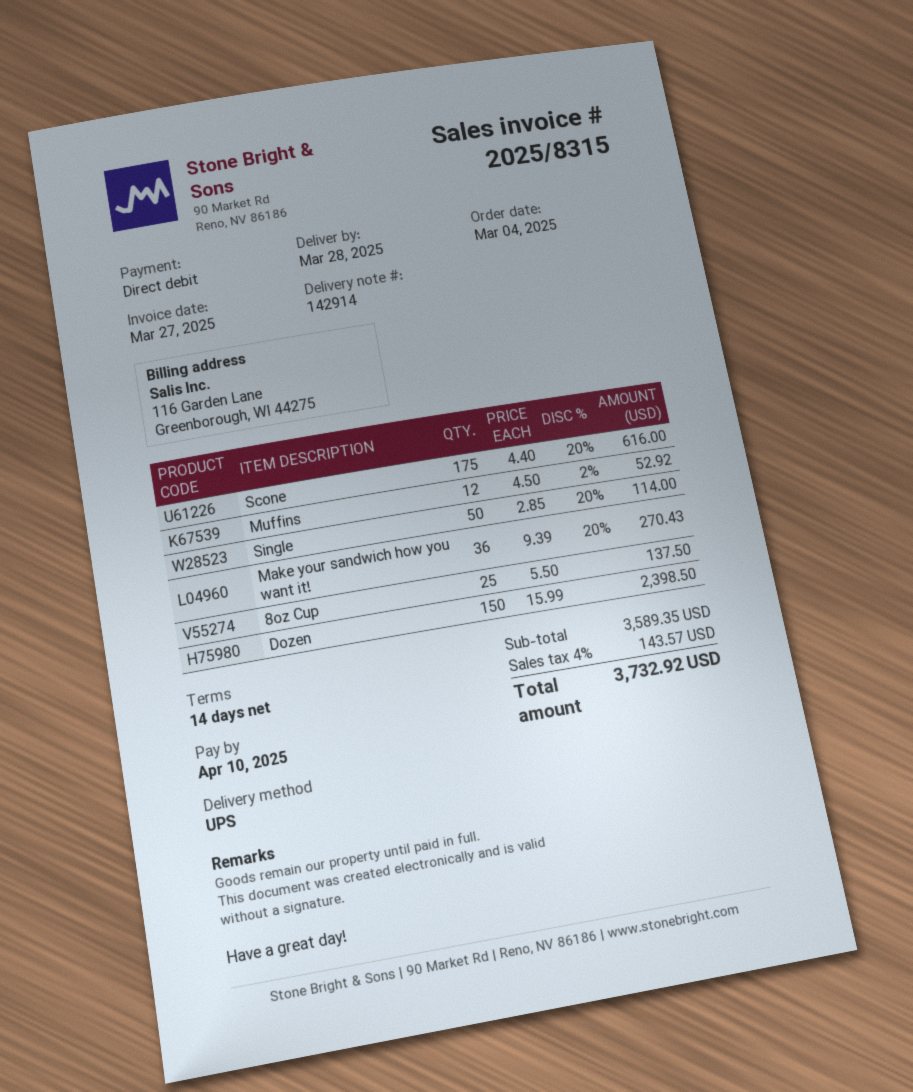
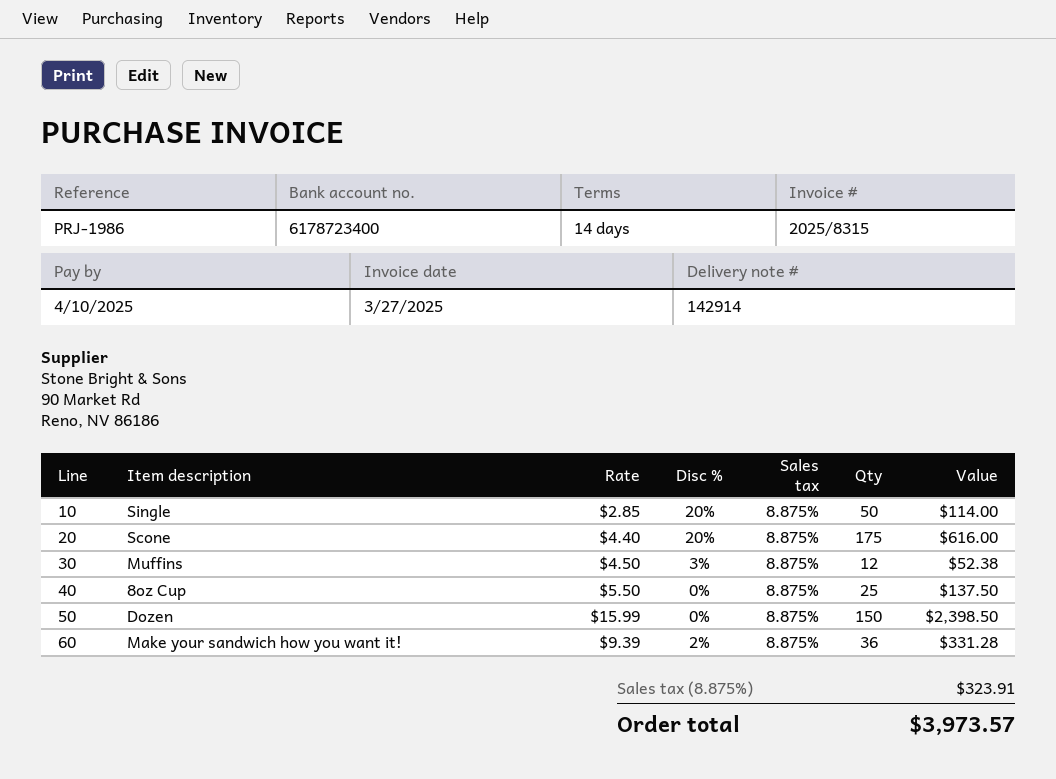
Muffins: 12 x 4.50 - 2% = 52.92 -> 12 x 4.50 - 3% = 52.38
Make your sandwich how you want it!: 36 x 9.39 - 20% = 270.43 -> 36 x 9.39 - 2% = 331.28
tax: 4% = 143.57 -> 8.875% = 323.91
total: 3732.92 -> 3973.57

